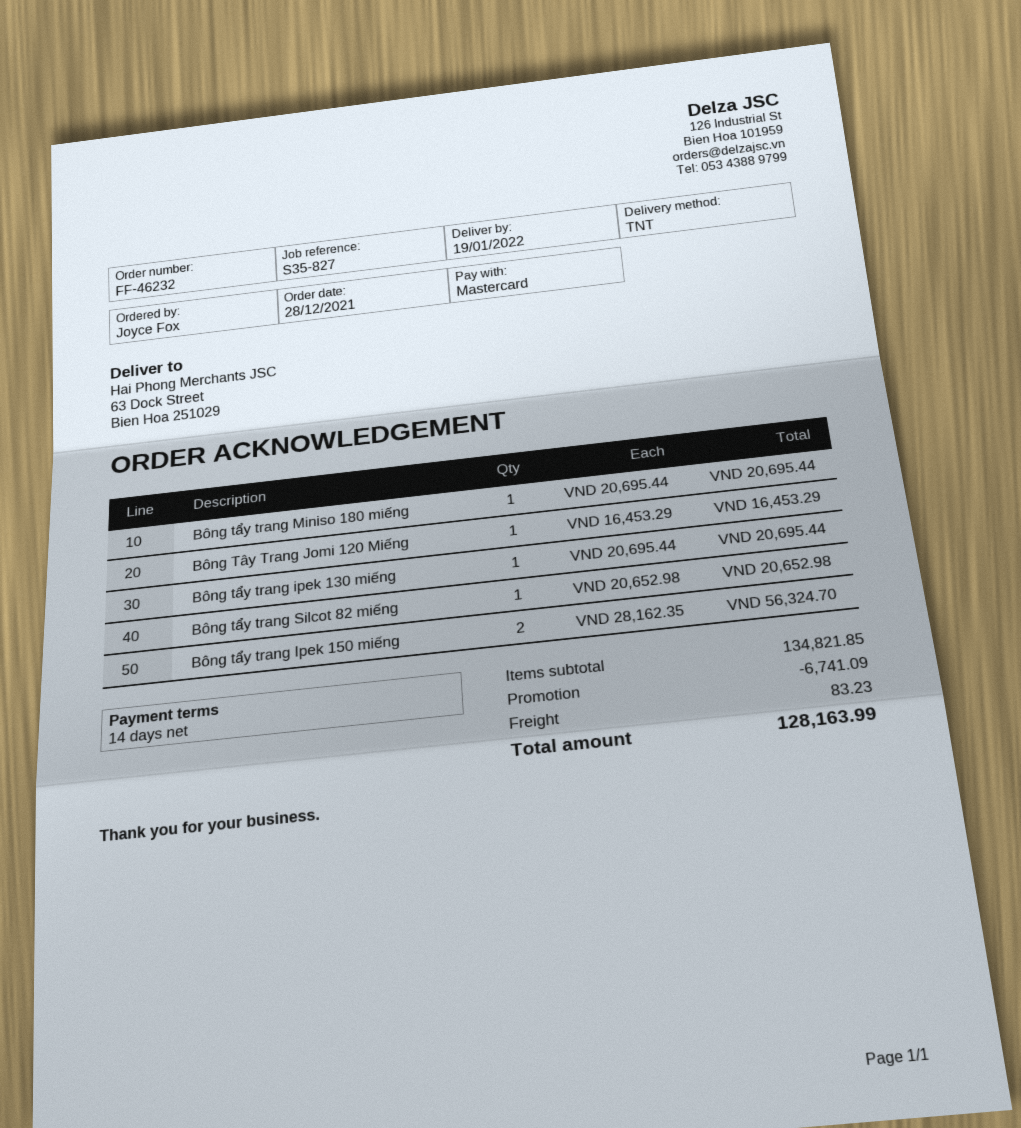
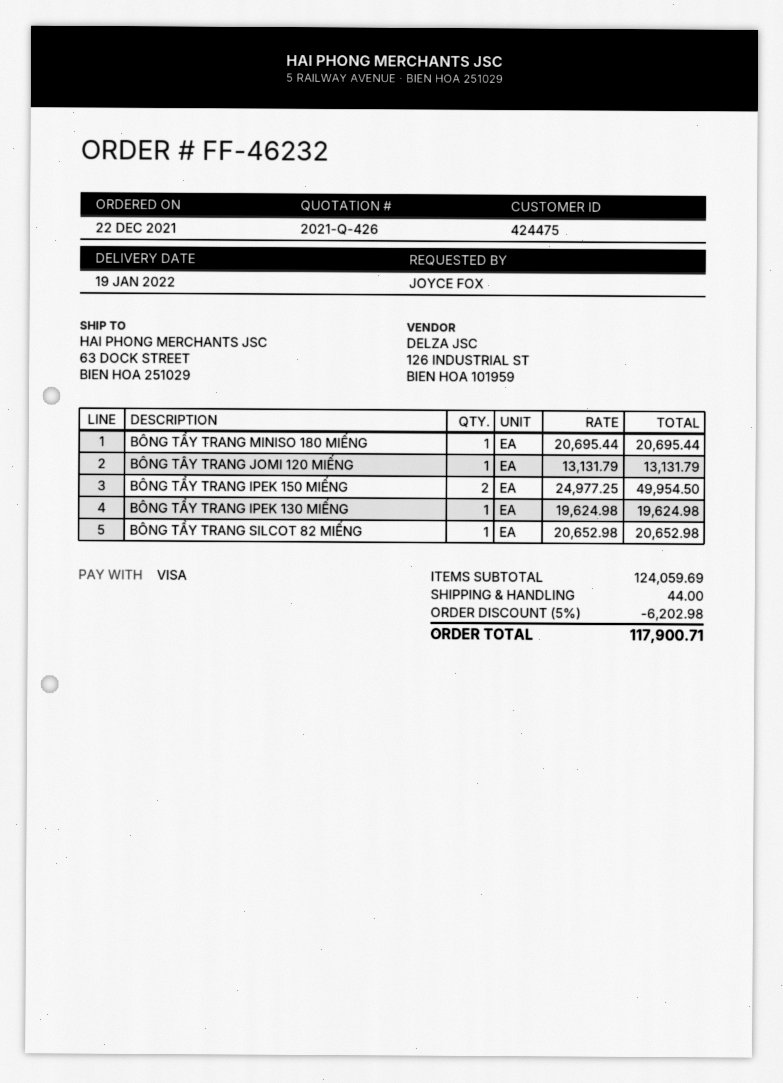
order date: 2021-12-28 -> 2021-12-22
payment method: Mastercard -> Visa
Bông Tây Trang Jomi 120 Miếng: 1 x 16453.29 = 16453.29 -> 1 x 13131.79 = 13131.79
Bông tẩy trang ipek 130 miếng: 1 x 20695.44 = 20695.44 -> 1 x 19624.98 = 19624.98
Bông tẩy trang Ipek 150 miếng: 2 x 28162.35 = 56324.70 -> 2 x 24977.25 = 49954.50
subtotal: 134821.85 -> 124059.69
discount: 6741.09 -> 6202.98
shipping: 83.23 -> 44.00
total: 128163.99 -> 117900.71

